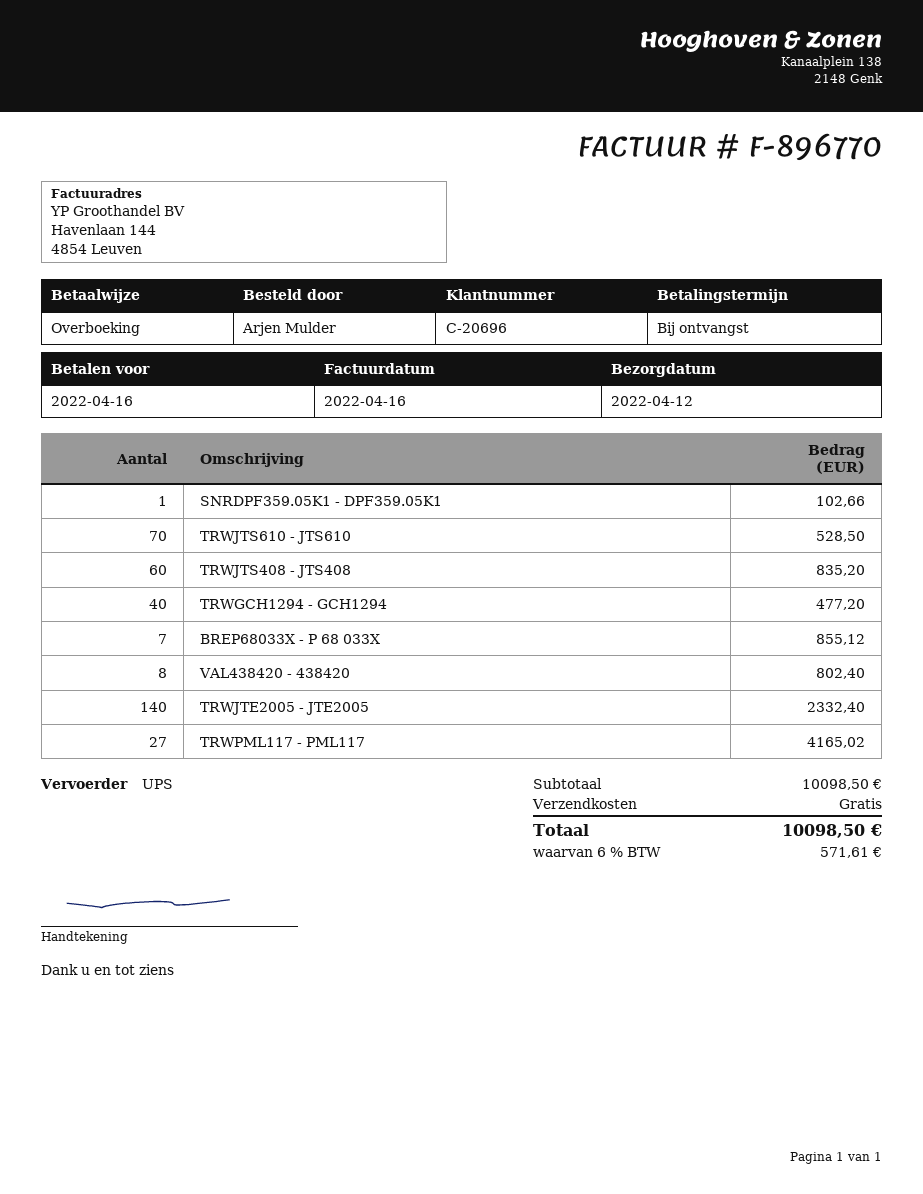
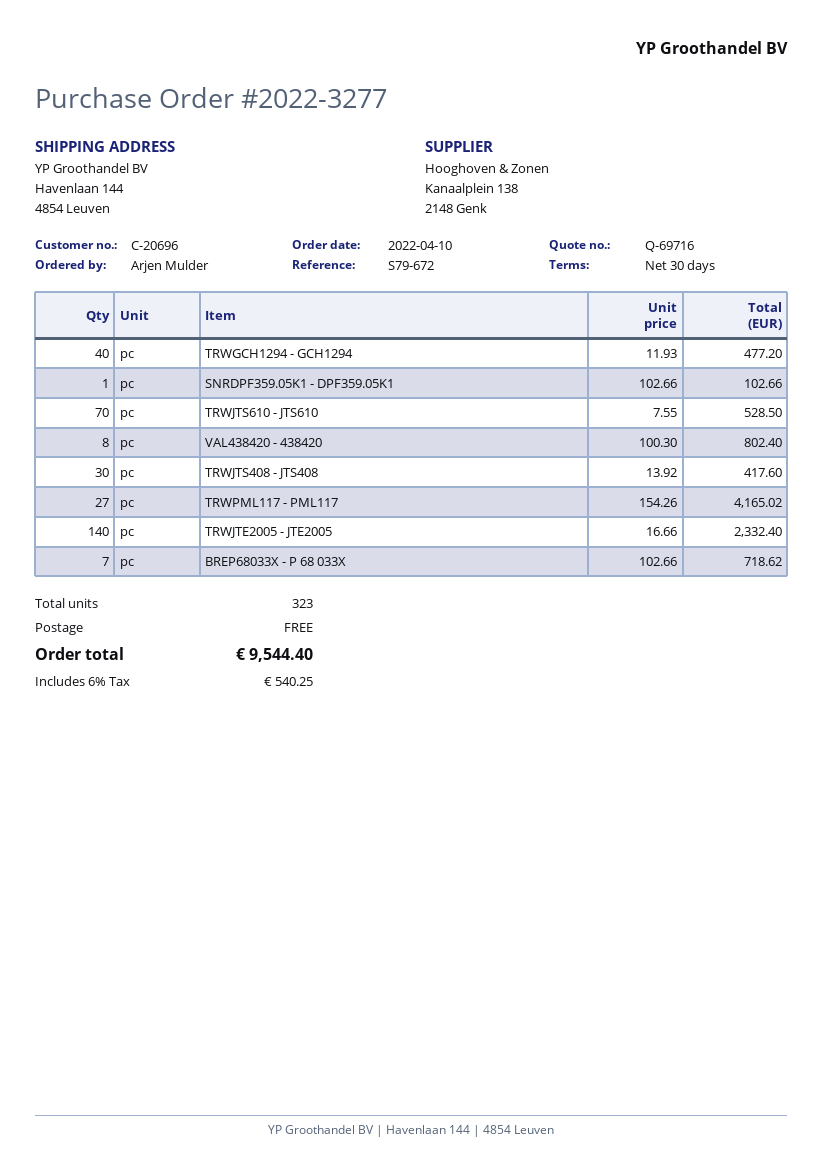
payment terms: on receipt -> 30 days
TRWJTS408 - JTS408: 60 for 835.20 -> 30 for 417.60
BREP68033X - P 68 033X: 7 for 855.12 -> 7 for 718.62
tax: 6% = 571.61 -> 6% = 540.25
total: 10098.50 -> 9544.40

